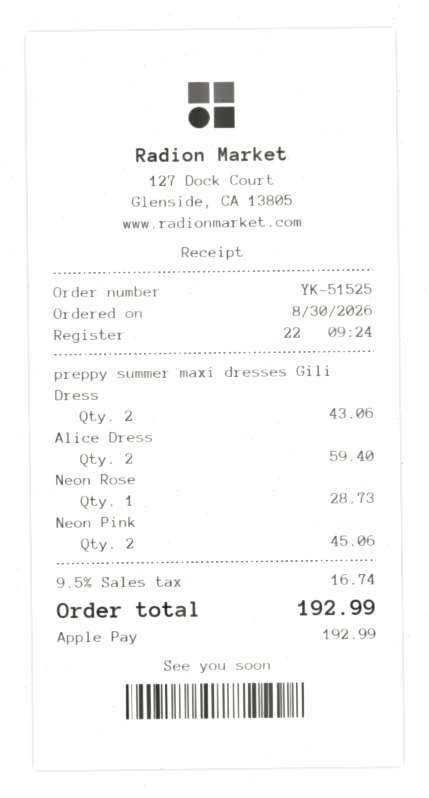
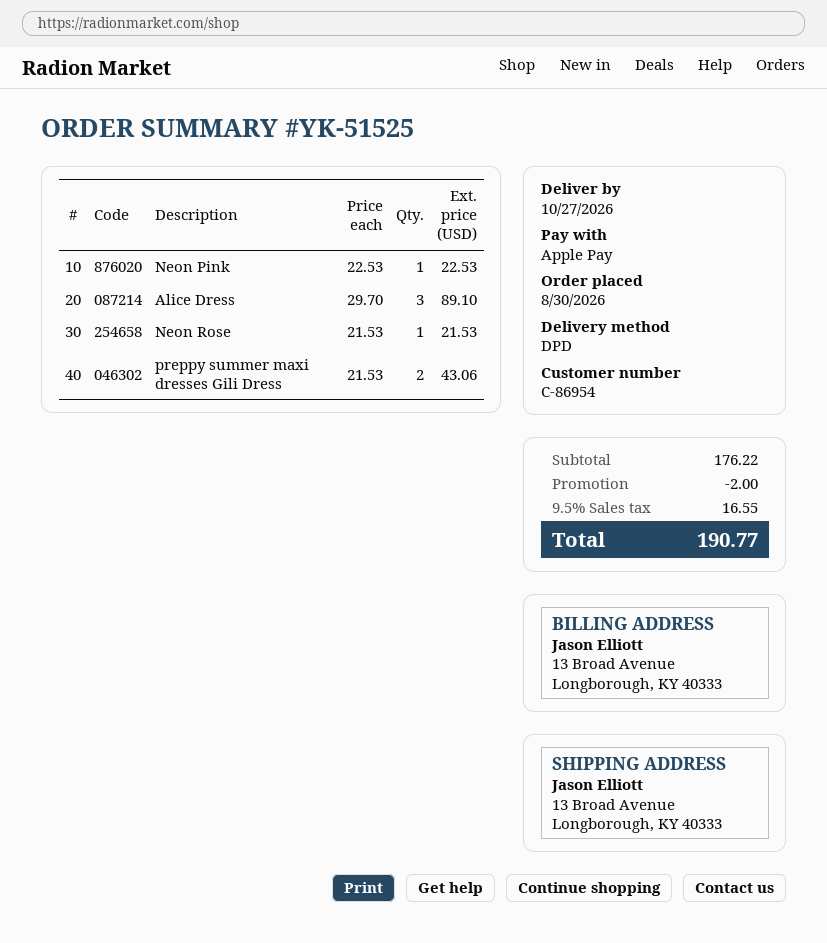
Alice Dress: 2 for 59.40 -> 3 for 89.10
Neon Rose: 1 for 28.73 -> 1 for 21.53
Neon Pink: 2 for 45.06 -> 1 for 22.53
discount: none -> 2.00
tax: 9.5% = 16.74 -> 9.5% = 16.55
total: 192.99 -> 190.77

